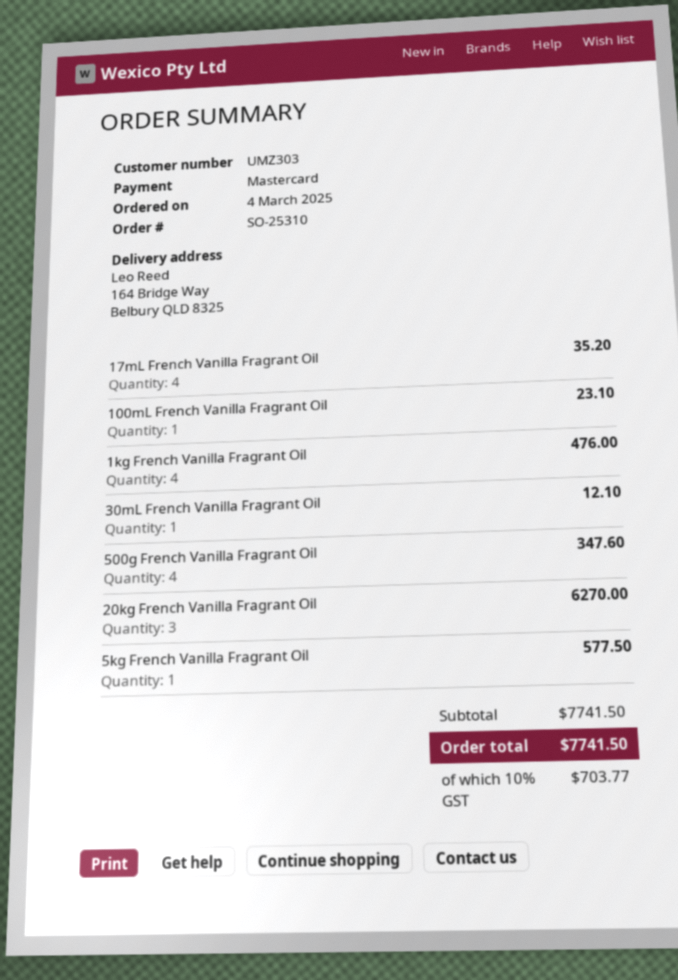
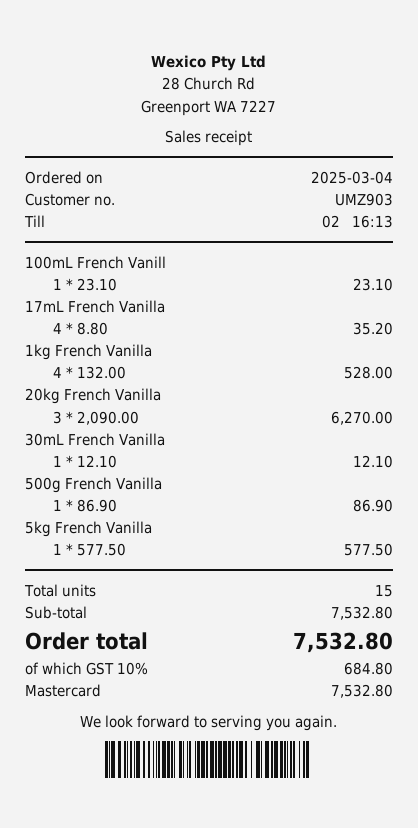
customer number: UMZ303 -> UMZ903
1kg French Vanilla Fragrant Oil: 4 for 476.00 -> 4 for 528.00
500g French Vanilla Fragrant Oil: 4 for 347.60 -> 1 for 86.90
subtotal: 7741.50 -> 7532.80
tax: 10% = 703.77 -> 10% = 684.80
total: 7741.50 -> 7532.80

